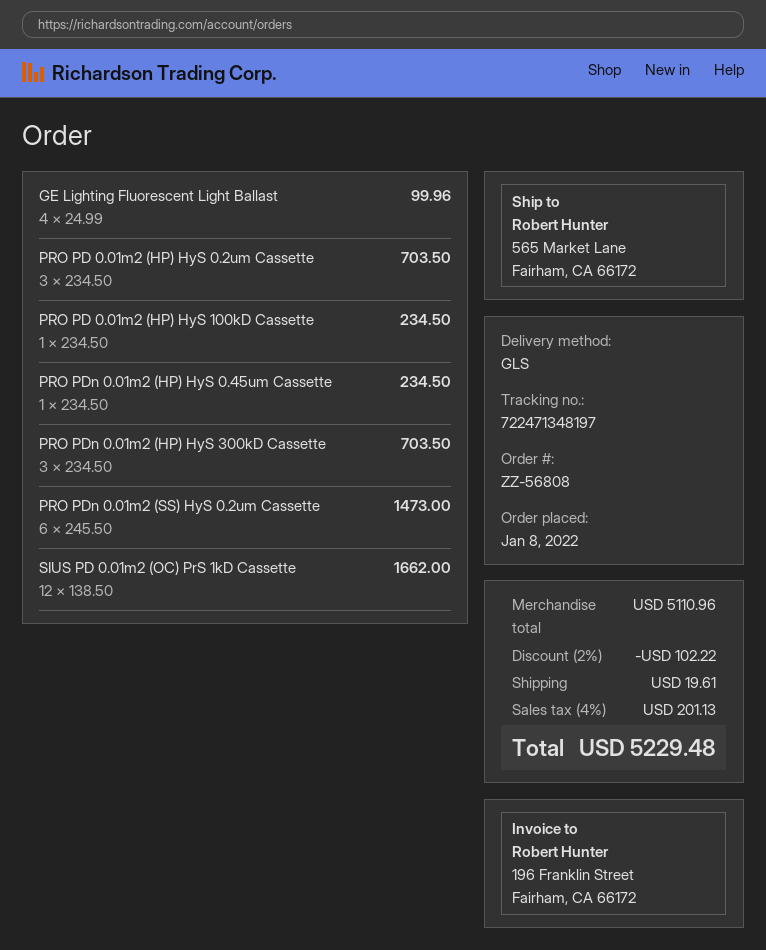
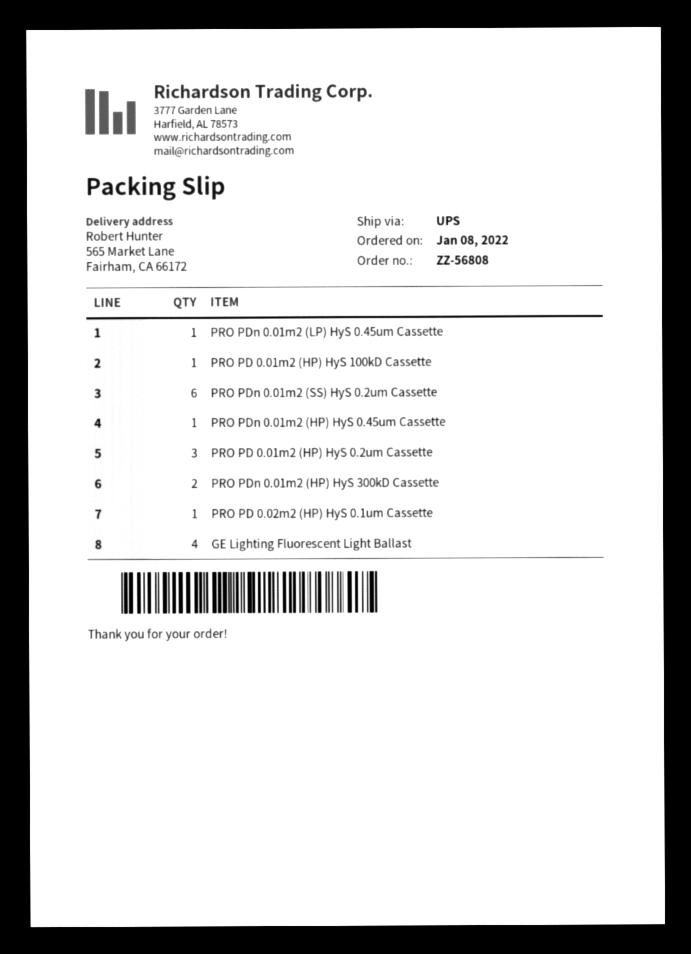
shipping method: GLS -> UPS
PRO PDn 0.01m2 (HP) HyS 300kD Cassette: 3 -> 2
SIUS PD 0.01m2 (OC) PrS 1kD Cassette: 12 -> none
PRO PDn 0.01m2 (LP) HyS 0.45um Cassette: none -> 1
PRO PD 0.02m2 (HP) HyS 0.1um Cassette: none -> 1

